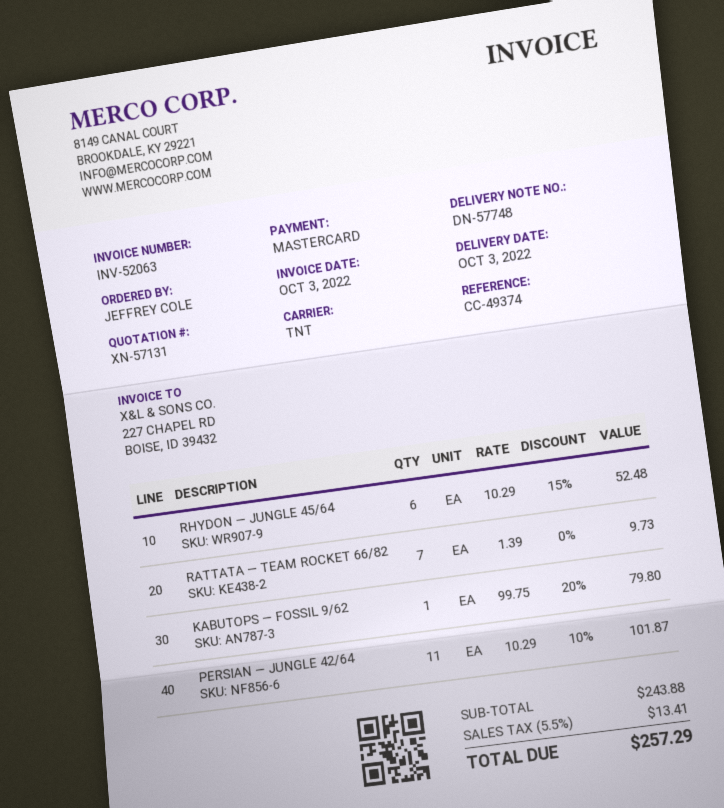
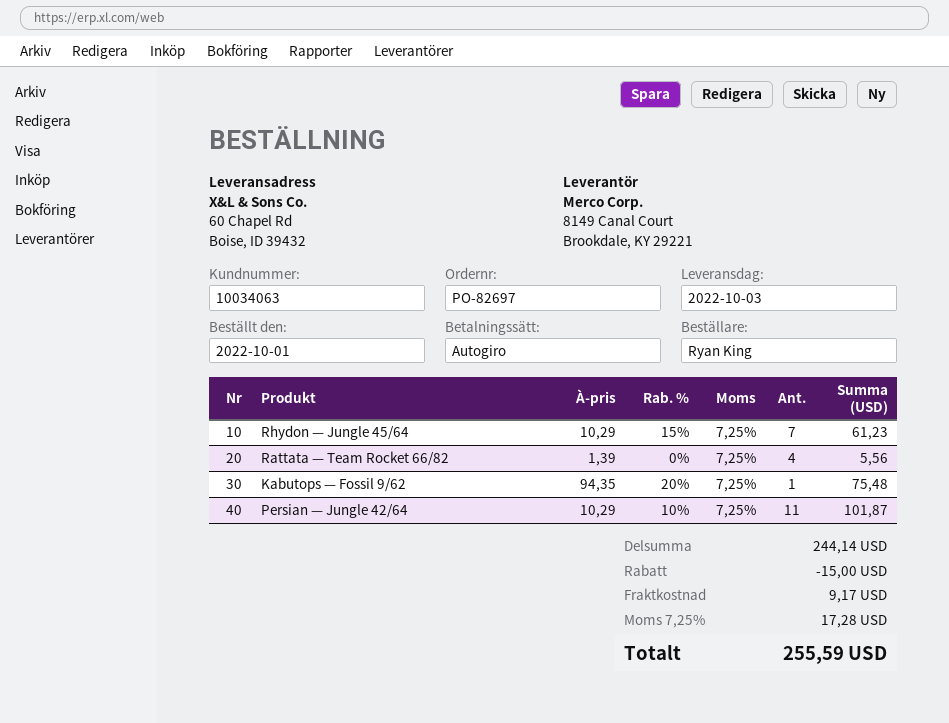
ordered by: JEFFREY COLE -> Ryan King
payment method: Mastercard -> direct debit
RHYDON — JUNGLE 45/64: 6 x 10.29 - 15% = 52.48 -> 7 x 10.29 - 15% = 61.23
RATTATA — TEAM ROCKET 66/82: 7 x 1.39 = 9.73 -> 4 x 1.39 = 5.56
KABUTOPS — FOSSIL 9/62: 1 x 99.75 - 20% = 79.80 -> 1 x 94.35 - 20% = 75.48
subtotal: 243.88 -> 244.14
discount: none -> 15.00
shipping: none -> 9.17
tax: 5.5% = 13.41 -> 7.25% = 17.28
total: 257.29 -> 255.59

